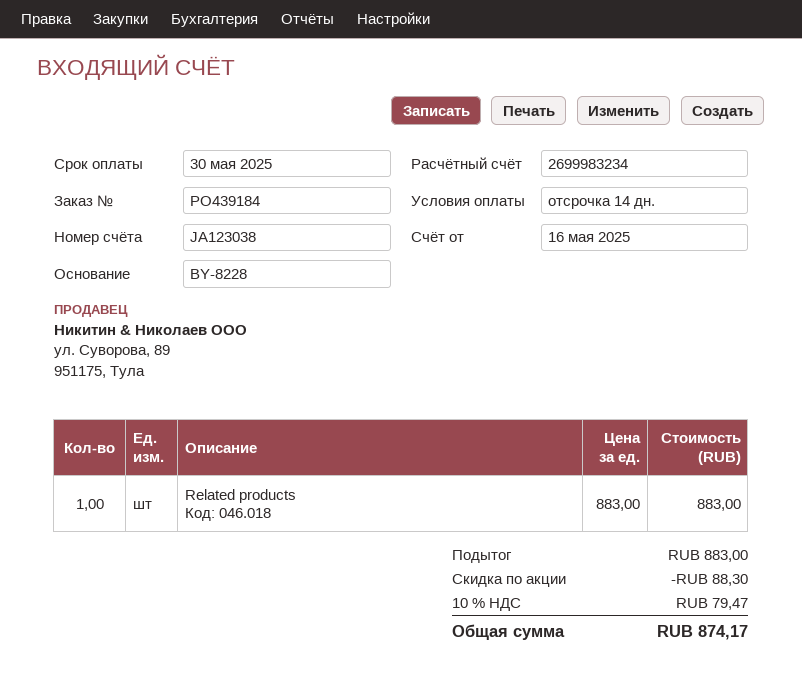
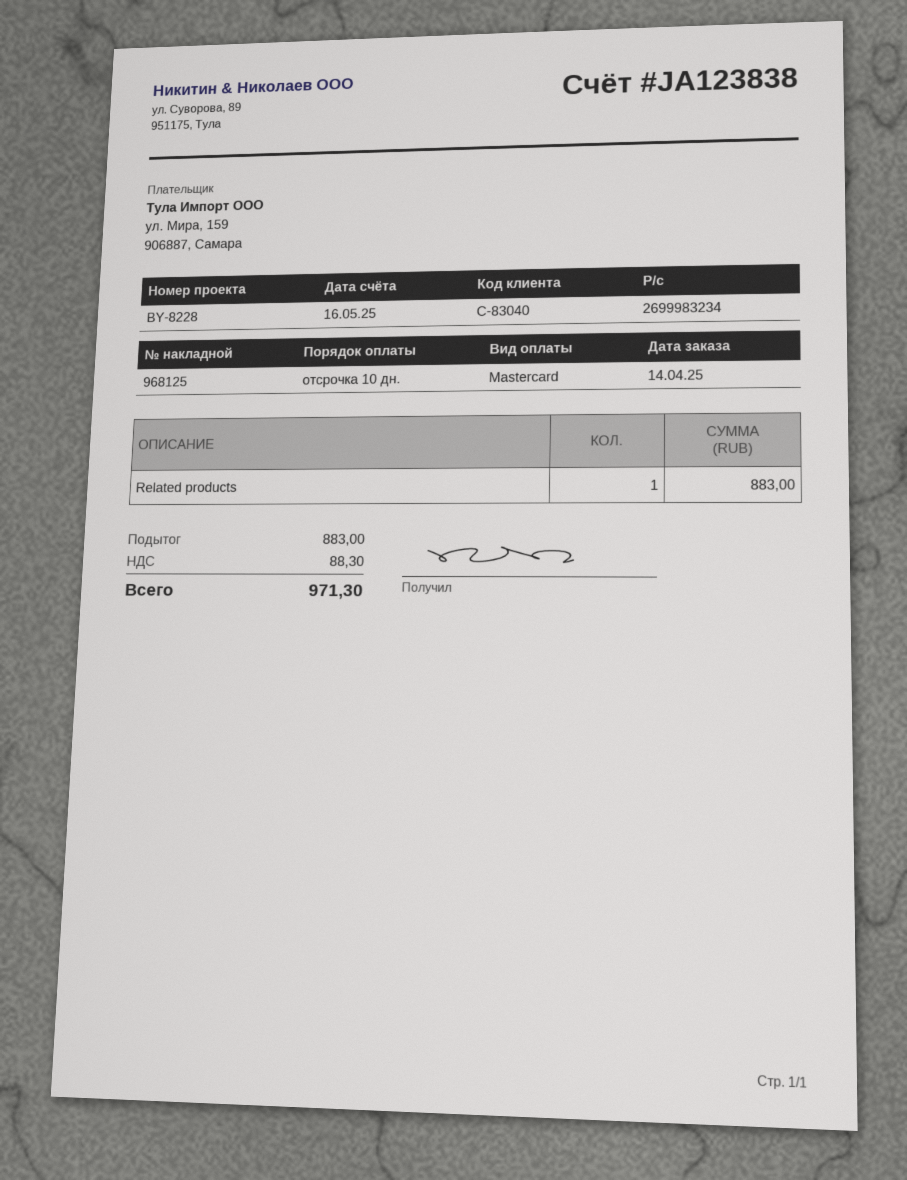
invoice number: JA123038 -> JA123838
payment terms: 14 days -> 10 days
discount: 88.30 -> none
tax: 79.47 -> 88.30
total: 874.17 -> 971.30

